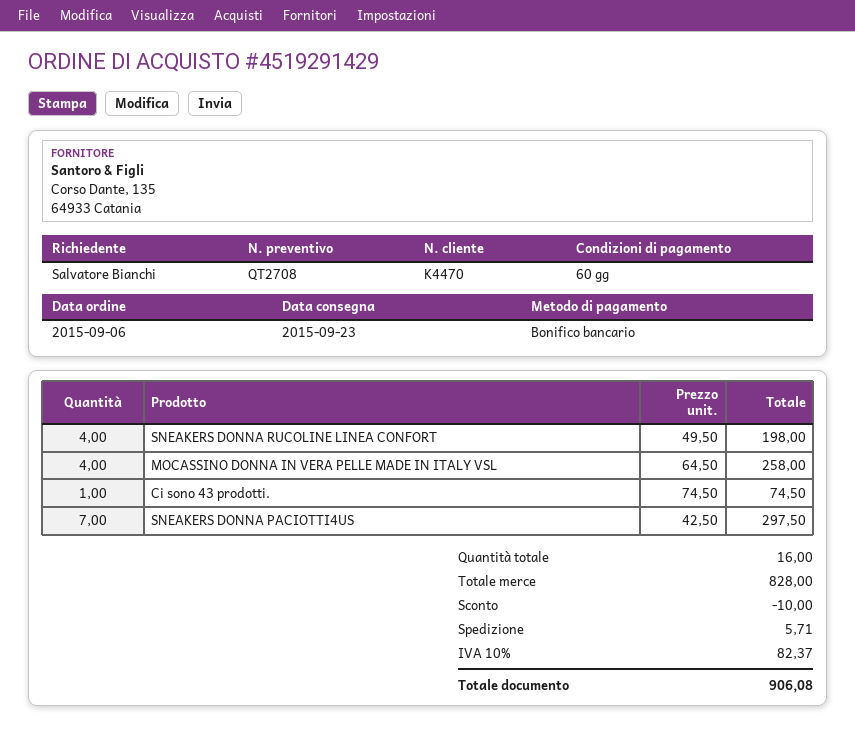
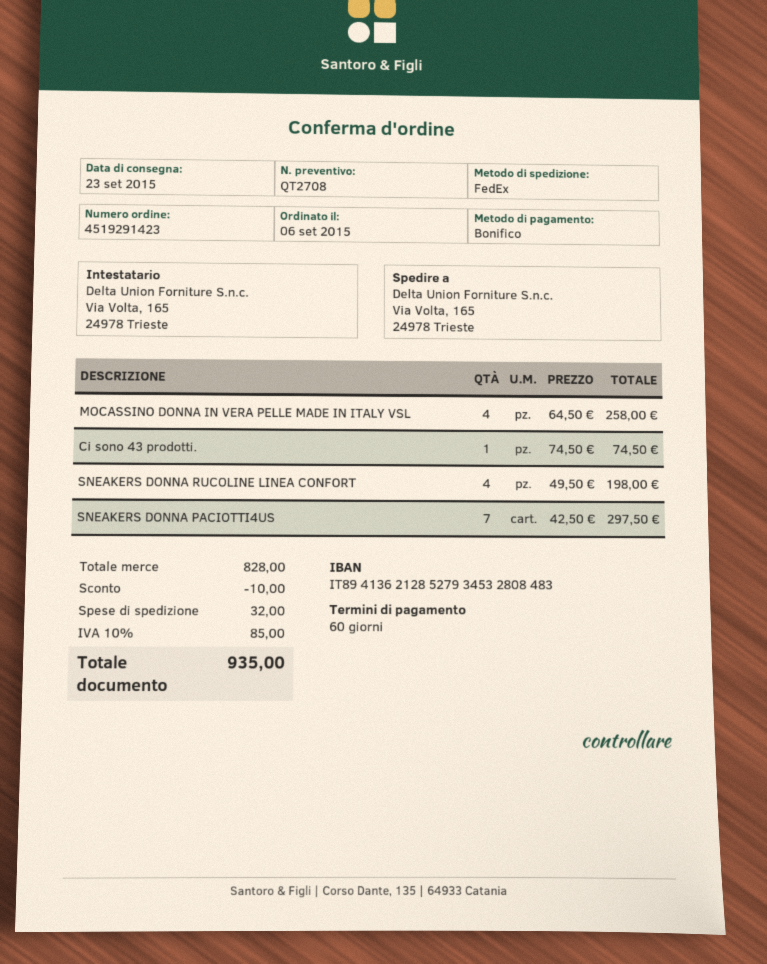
order number: 4519291429 -> 4519291423
shipping: 5.71 -> 32.00
tax: 10% = 82.37 -> 10% = 85.00
total: 906.08 -> 935.00

